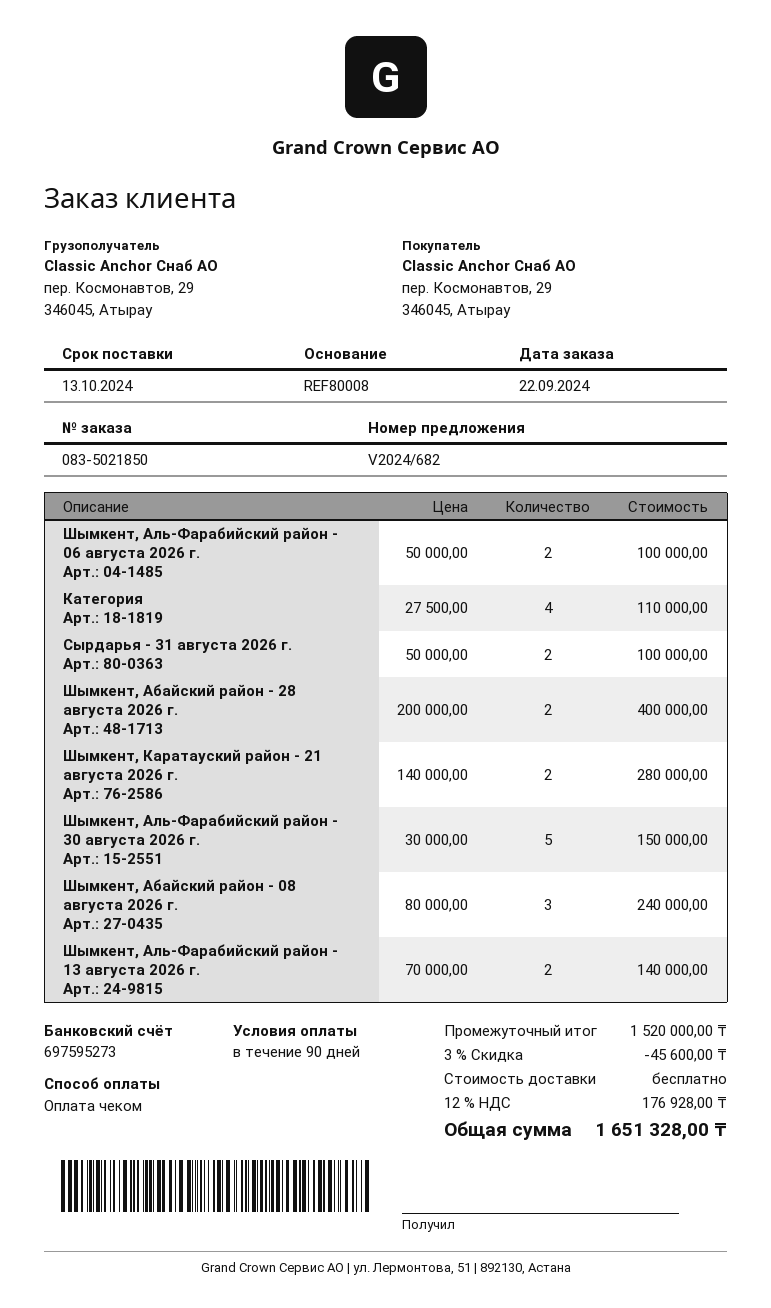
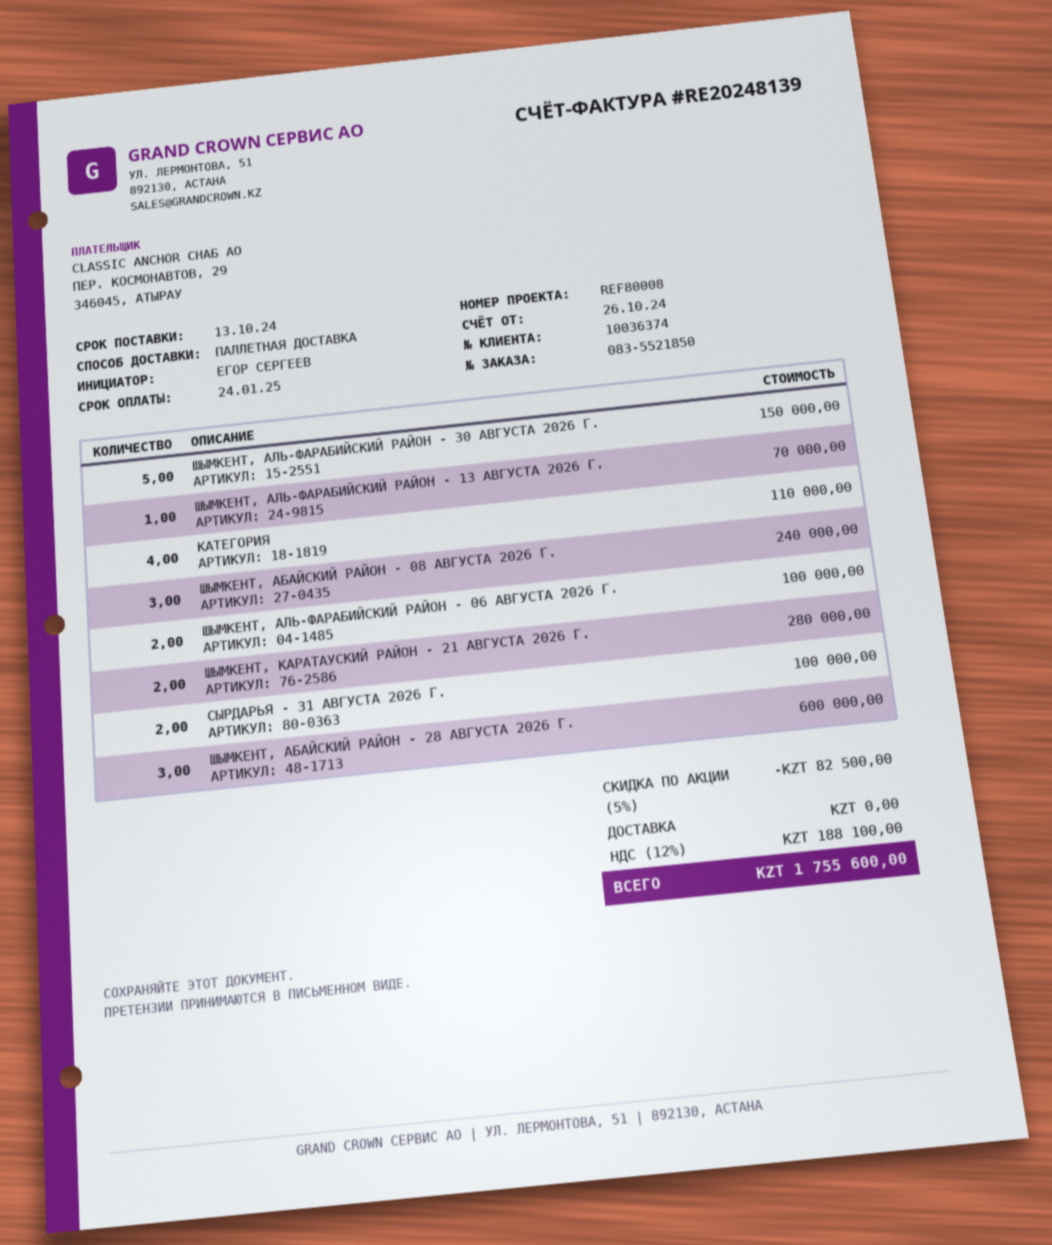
order number: 083-5021850 -> 083-5521850
Шымкент, Абайский район - 28 августа 2026 г.: 2 for 400000.00 -> 3 for 600000.00
Шымкент, Аль-Фарабийский район - 13 августа 2026 г.: 2 for 140000.00 -> 1 for 70000.00
discount: 3% = 45600.00 -> 5% = 82500.00
tax: 12% = 176928.00 -> 12% = 188100.00
total: 1651328.00 -> 1755600.00

